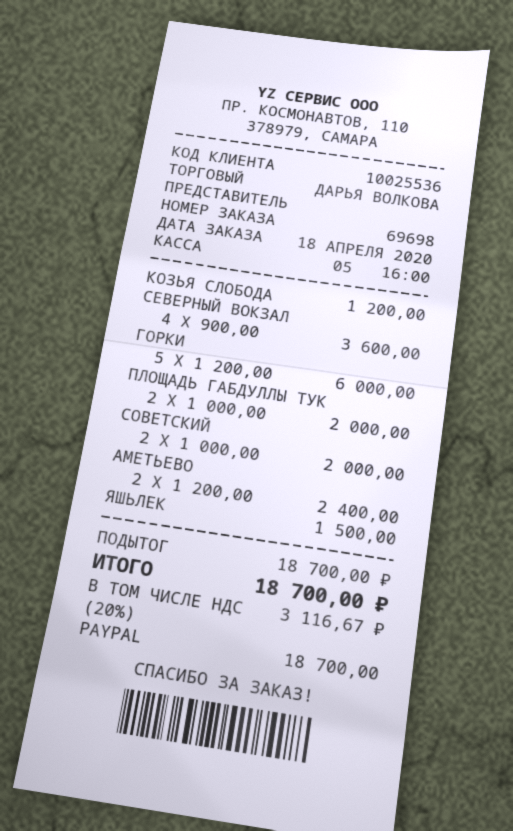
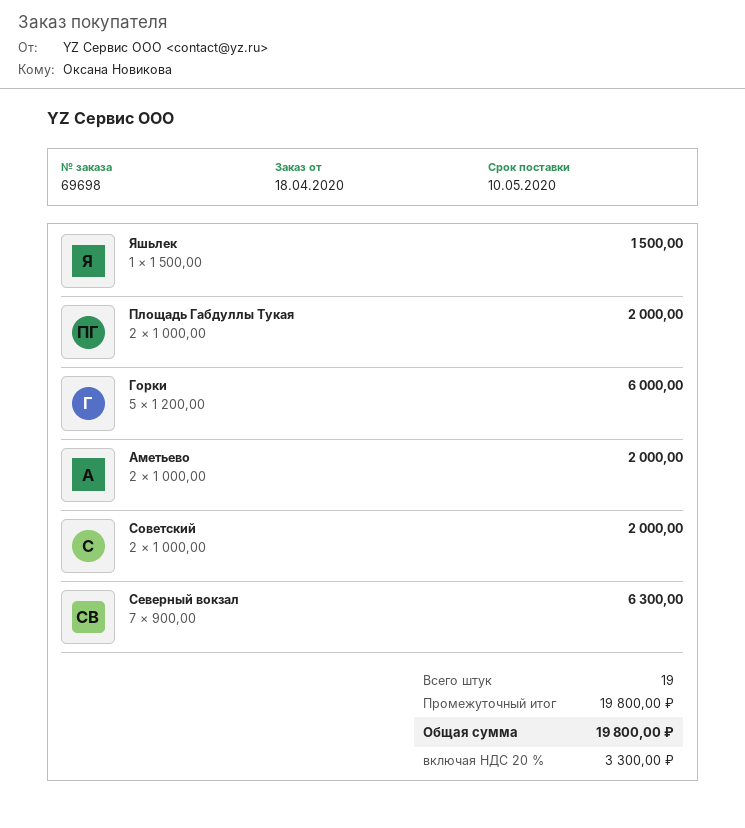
КОЗЬЯ СЛОБОДА: 1 x 1200.00 = 1200.00 -> none
СЕВЕРНЫЙ ВОКЗАЛ: 4 x 900.00 = 3600.00 -> 7 x 900.00 = 6300.00
АМЕТЬЕВО: 2 x 1200.00 = 2400.00 -> 2 x 1000.00 = 2000.00
subtotal: 18700.00 -> 19800.00
tax: 20% = 3116.67 -> 20% = 3300.00
total: 18700.00 -> 19800.00

